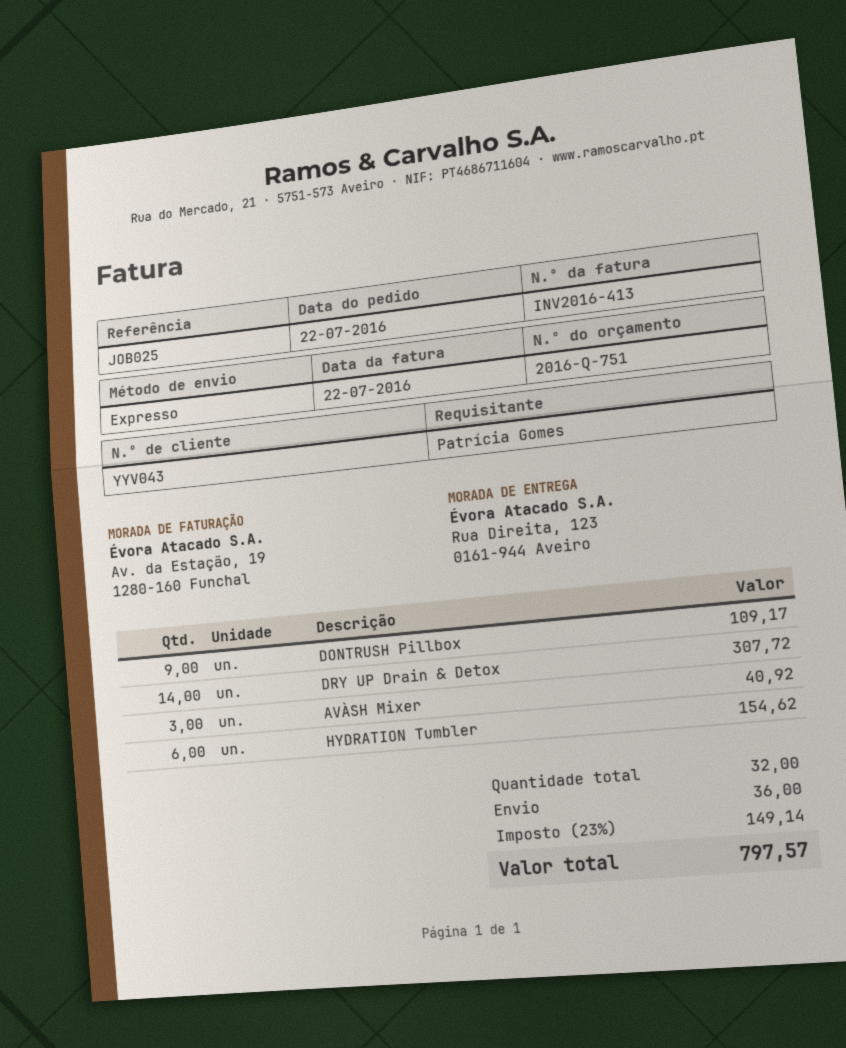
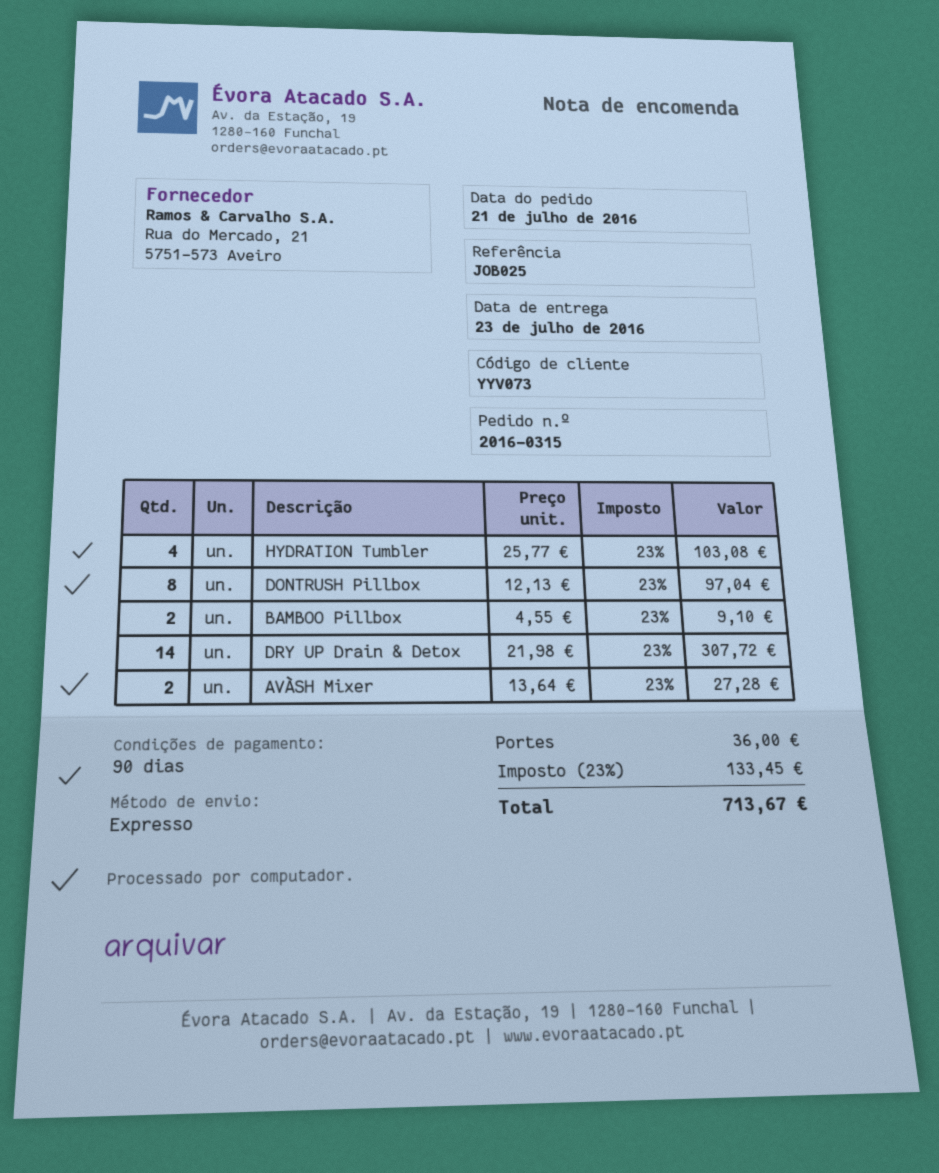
order date: 2016-07-22 -> 2016-07-21
customer number: YYV043 -> YYV073
DONTRUSH Pillbox: 9 for 109.17 -> 8 for 97.04
AVÀSH Mixer: 3 for 40.92 -> 2 for 27.28
HYDRATION Tumbler: 6 for 154.62 -> 4 for 103.08
BAMBOO Pillbox: none -> 2 for 9.10
tax: 23% = 149.14 -> 23% = 133.45
total: 797.57 -> 713.67

